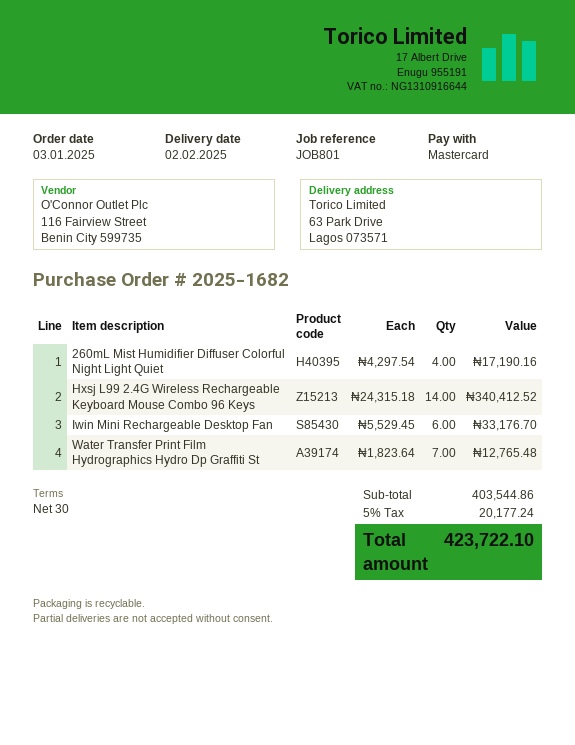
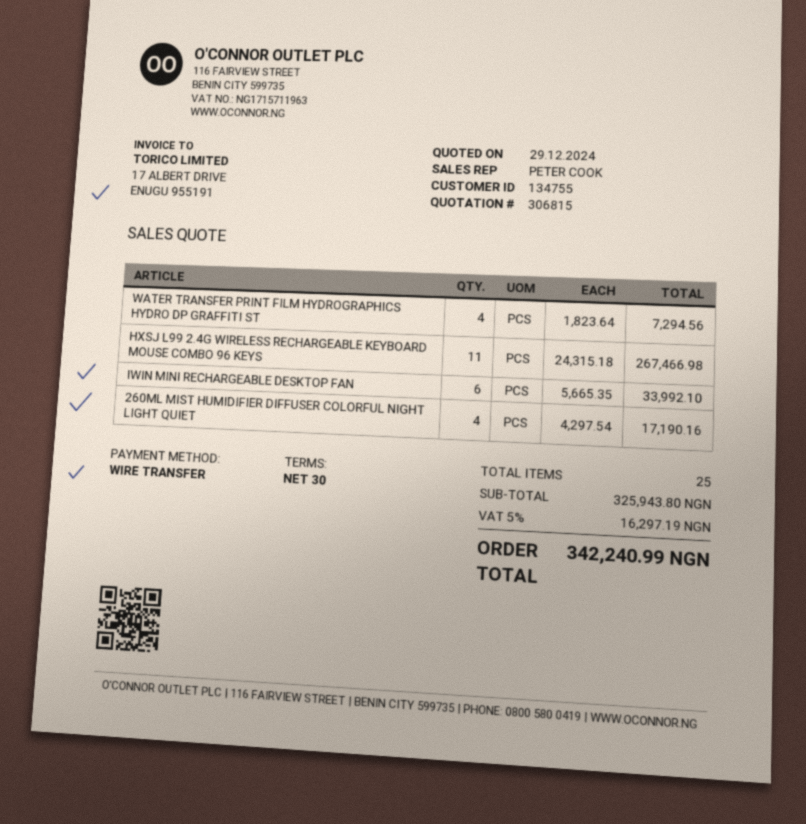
payment method: Mastercard -> bank transfer
Hxsj L99 2.4G Wireless Rechargeable Keyboard Mouse Combo 96 Keys: 14 x 24315.18 = 340412.52 -> 11 x 24315.18 = 267466.98
Iwin Mini Rechargeable Desktop Fan: 6 x 5529.45 = 33176.70 -> 6 x 5665.35 = 33992.10
Water Transfer Print Film Hydrographics Hydro Dp Graffiti St: 7 x 1823.64 = 12765.48 -> 4 x 1823.64 = 7294.56
subtotal: 403544.86 -> 325943.80
tax: 5% = 20177.24 -> 5% = 16297.19
total: 423722.10 -> 342240.99

